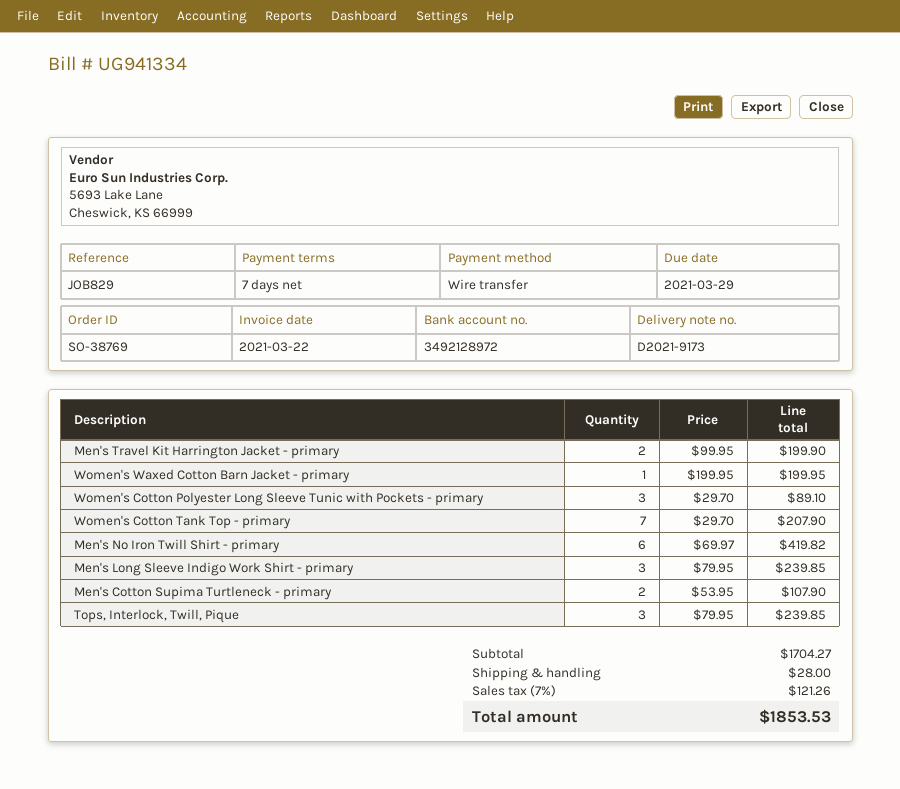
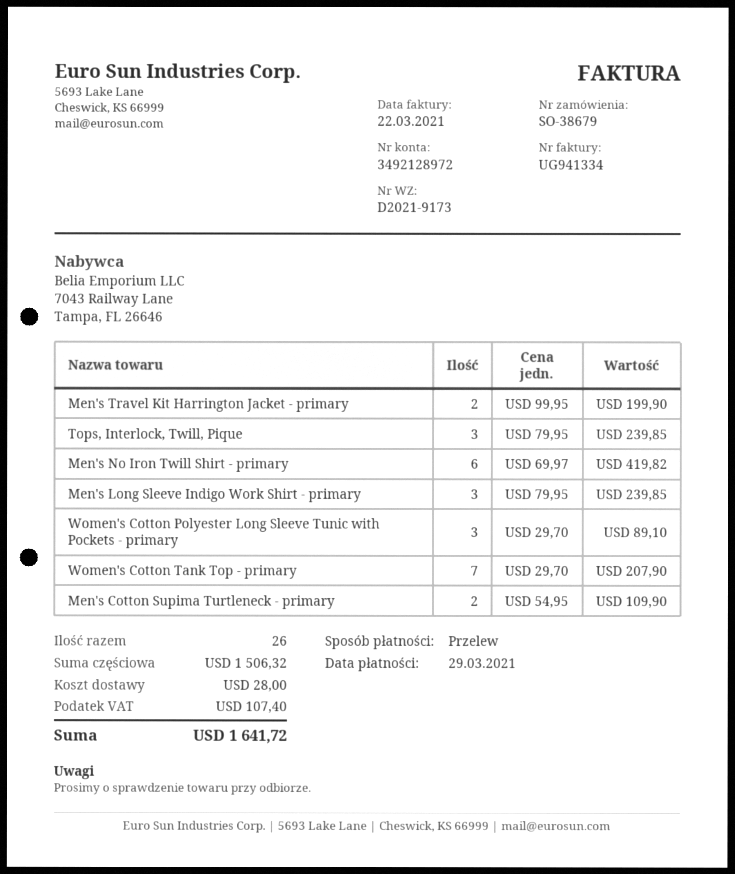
order number: SO-38769 -> SO-38679
Women's Waxed Cotton Barn Jacket - primary: 1 x 199.95 = 199.95 -> none
Men's Cotton Supima Turtleneck - primary: 2 x 53.95 = 107.90 -> 2 x 54.95 = 109.90
subtotal: 1704.27 -> 1506.32
tax: 121.26 -> 107.40
total: 1853.53 -> 1641.72

